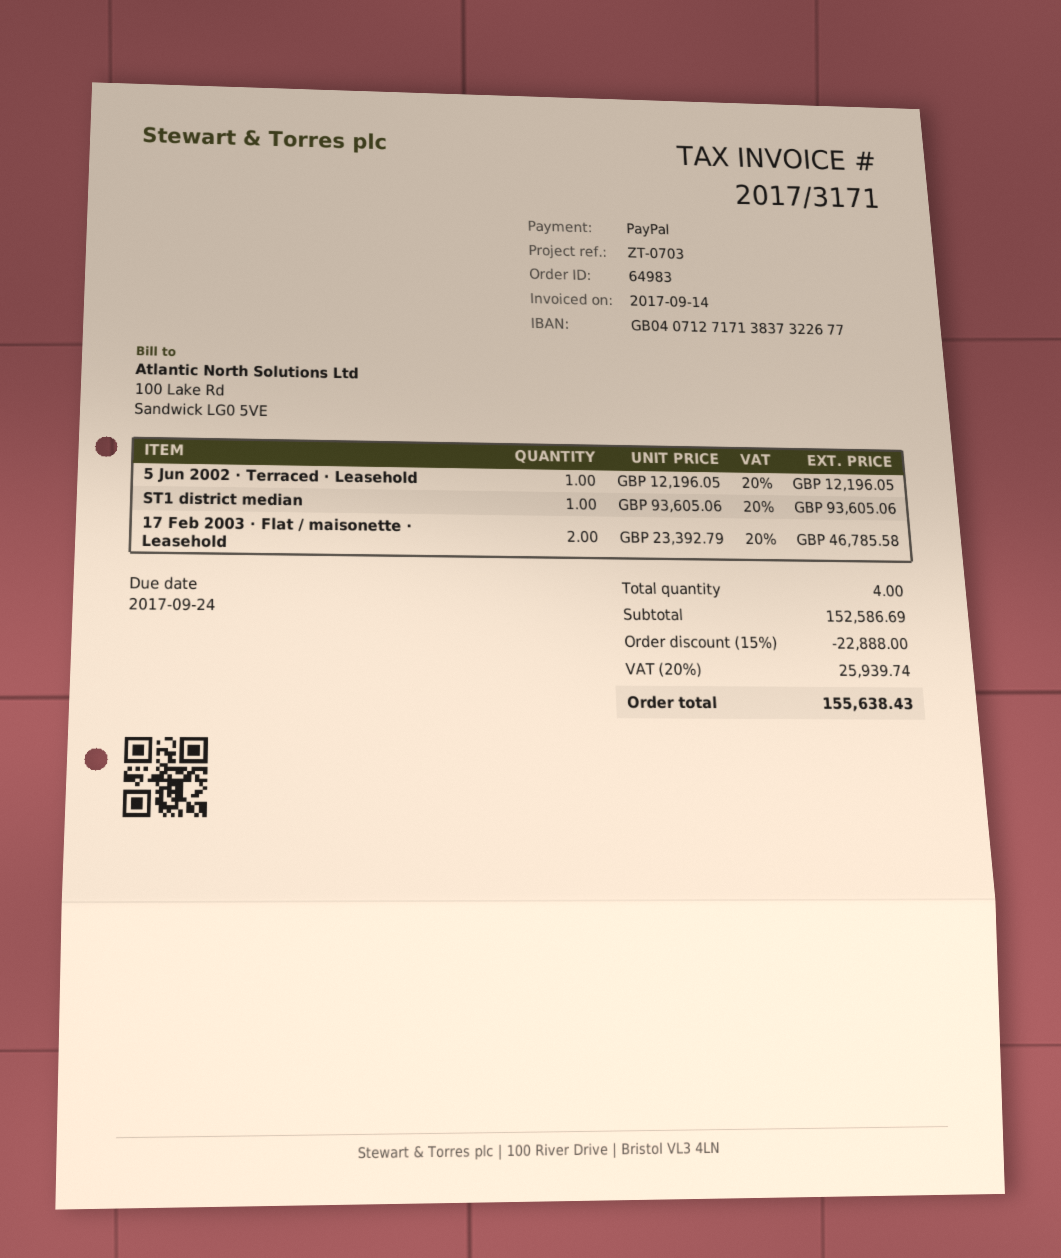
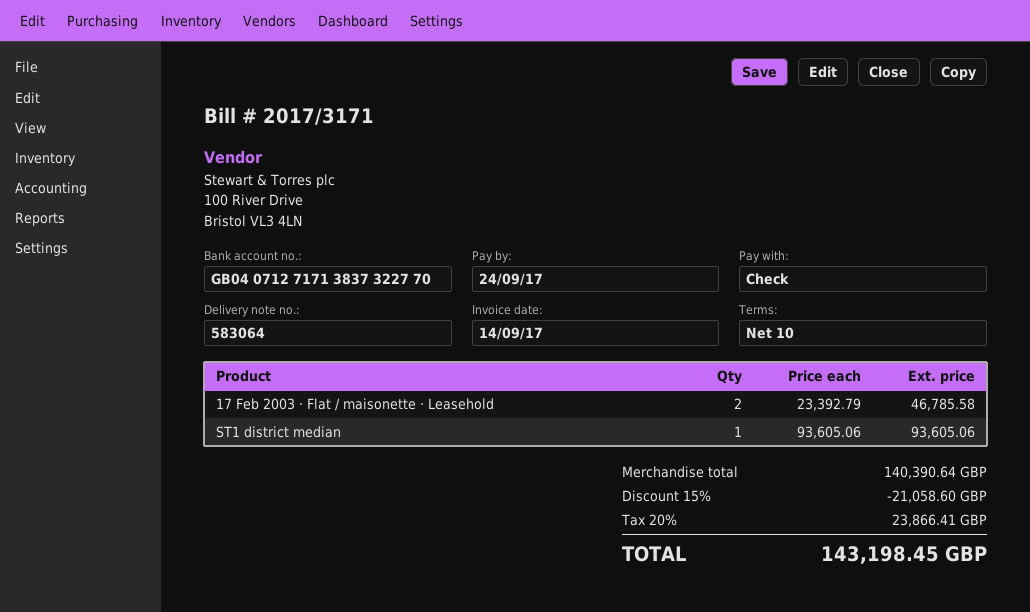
payment method: PayPal -> cheque
bank account: GB04071271713837322677 -> GB04071271713837322770
5 Jun 2002 · Terraced · Leasehold: 1 x 12196.05 = 12196.05 -> none
subtotal: 152586.69 -> 140390.64
discount: 15% = 22888.00 -> 15% = 21058.60
tax: 20% = 25939.74 -> 20% = 23866.41
total: 155638.43 -> 143198.45

